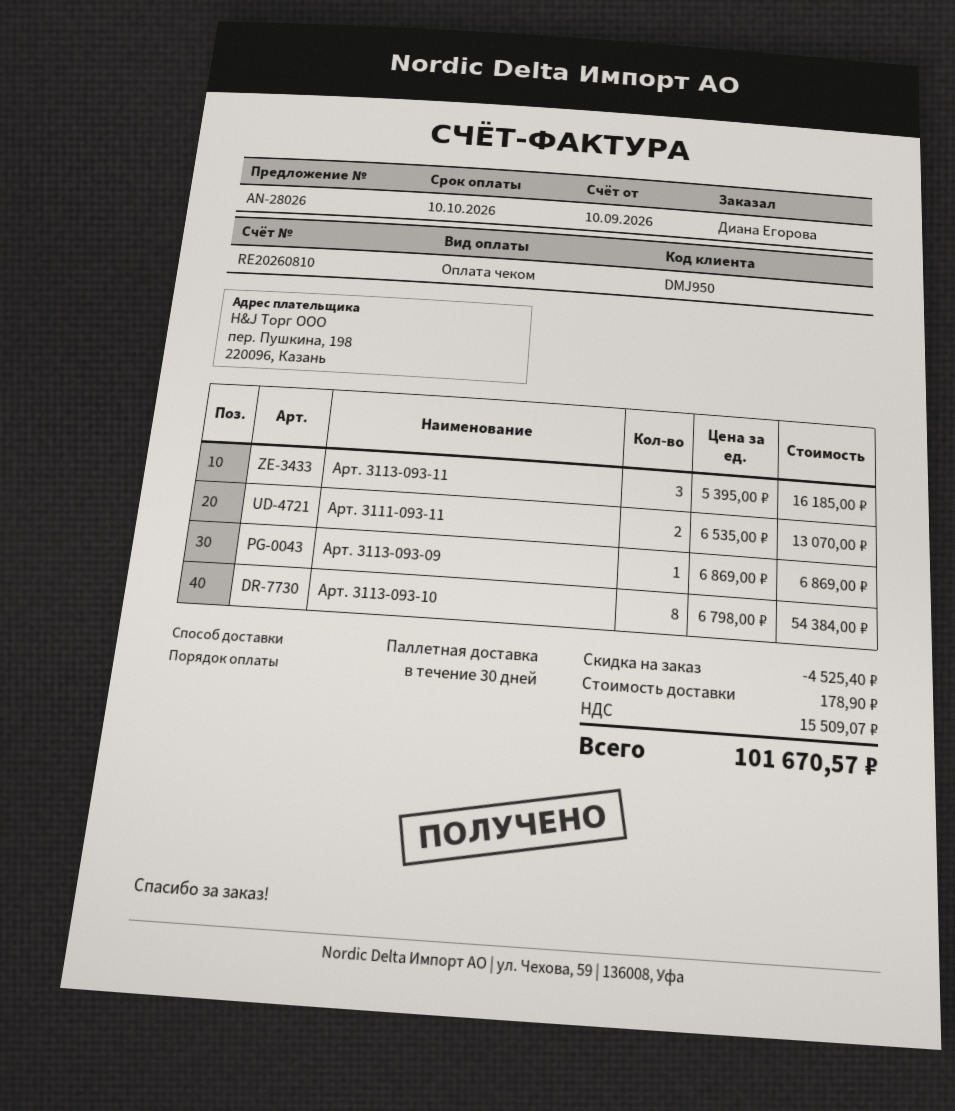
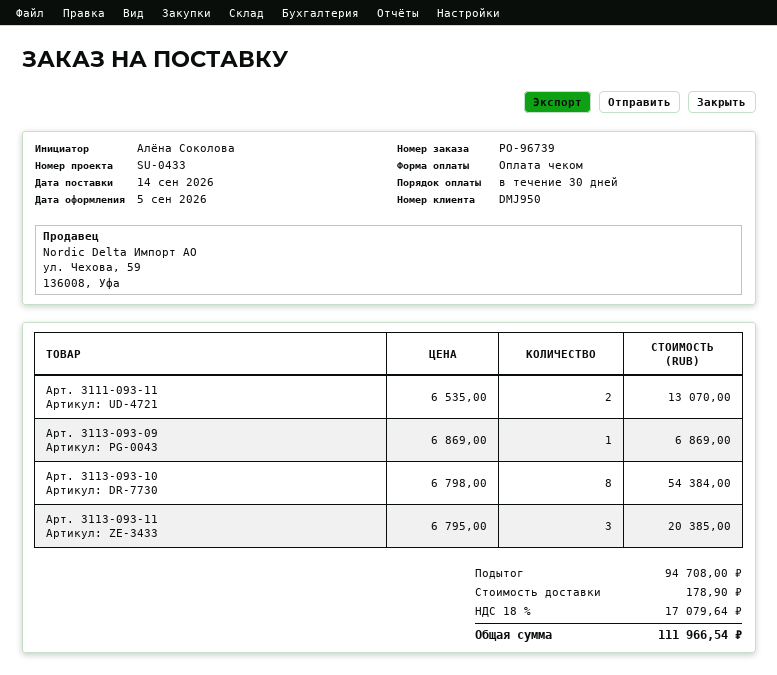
ordered by: Диана Егорова -> Алёна Соколова
Арт. 3113-093-11: 3 x 5395.00 = 16185.00 -> 3 x 6795.00 = 20385.00
discount: 4525.40 -> none
tax: 15509.07 -> 17079.64
total: 101670.57 -> 111966.54

